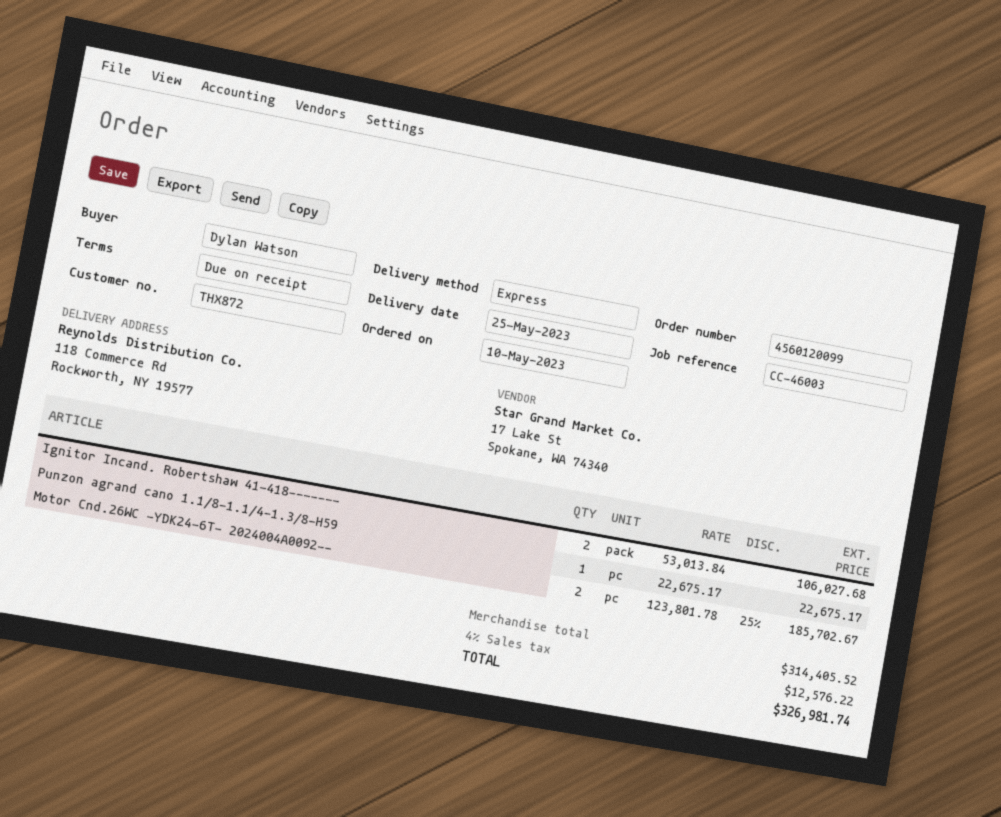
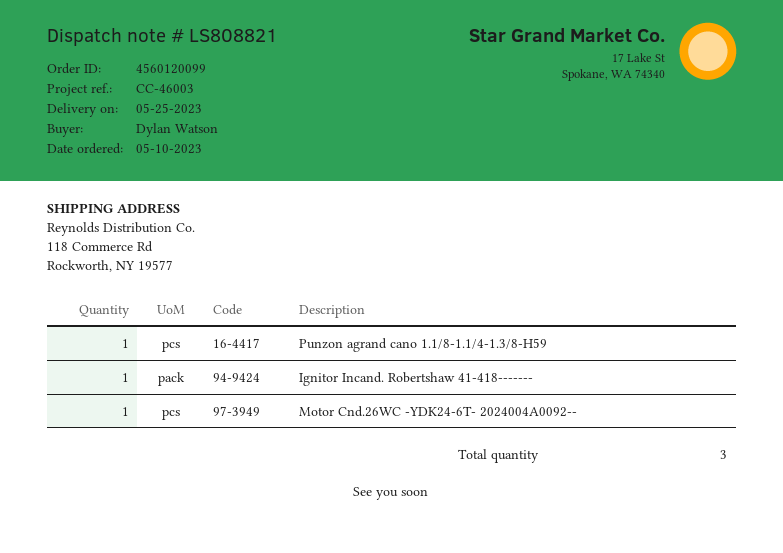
Ignitor Incand. Robertshaw 41-418-------: 2 -> 1
Motor Cnd.26WC -YDK24-6T- 2024004A0092--: 2 -> 1

